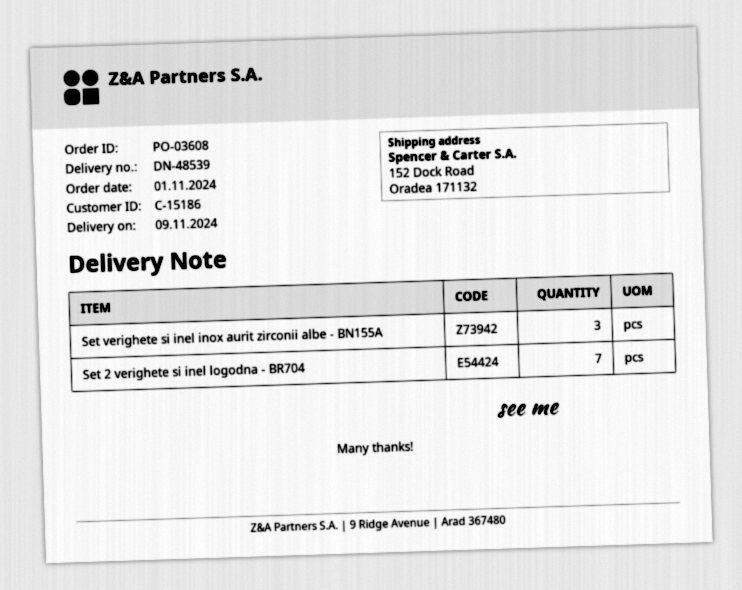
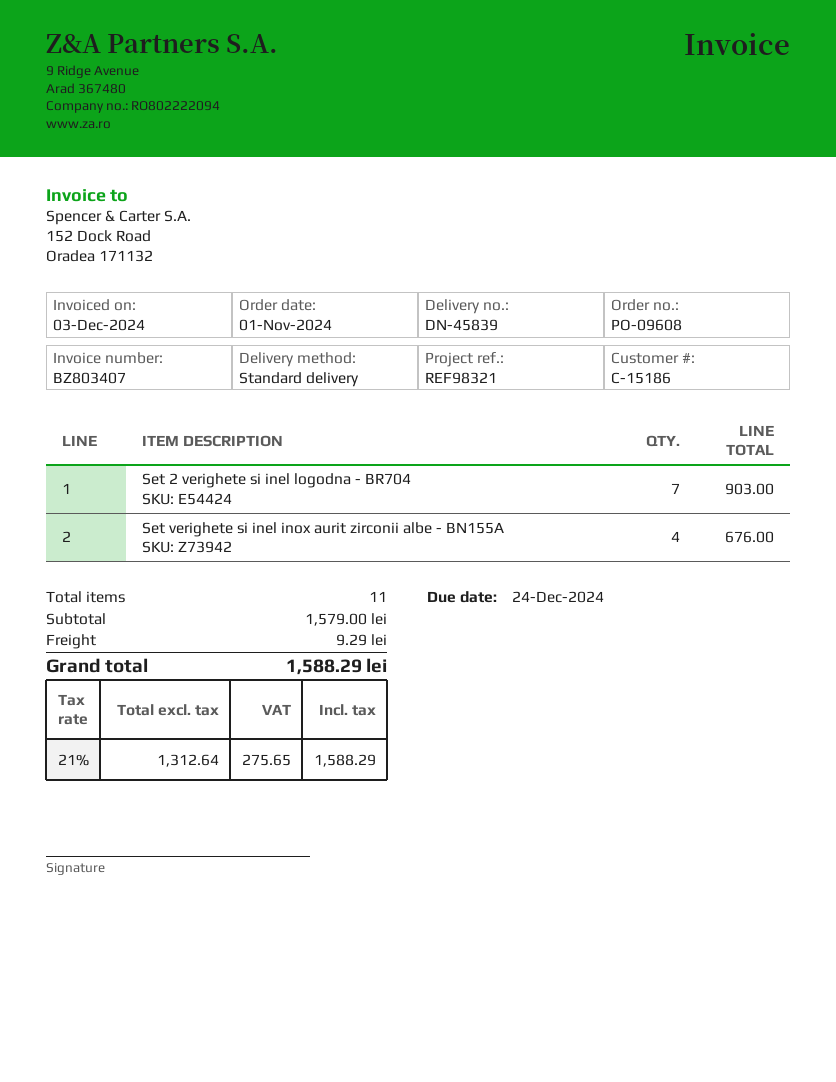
order number: PO-03608 -> PO-09608
delivery note number: DN-48539 -> DN-45839
Set verighete si inel inox aurit zirconii albe - BN155A: 3 -> 4

